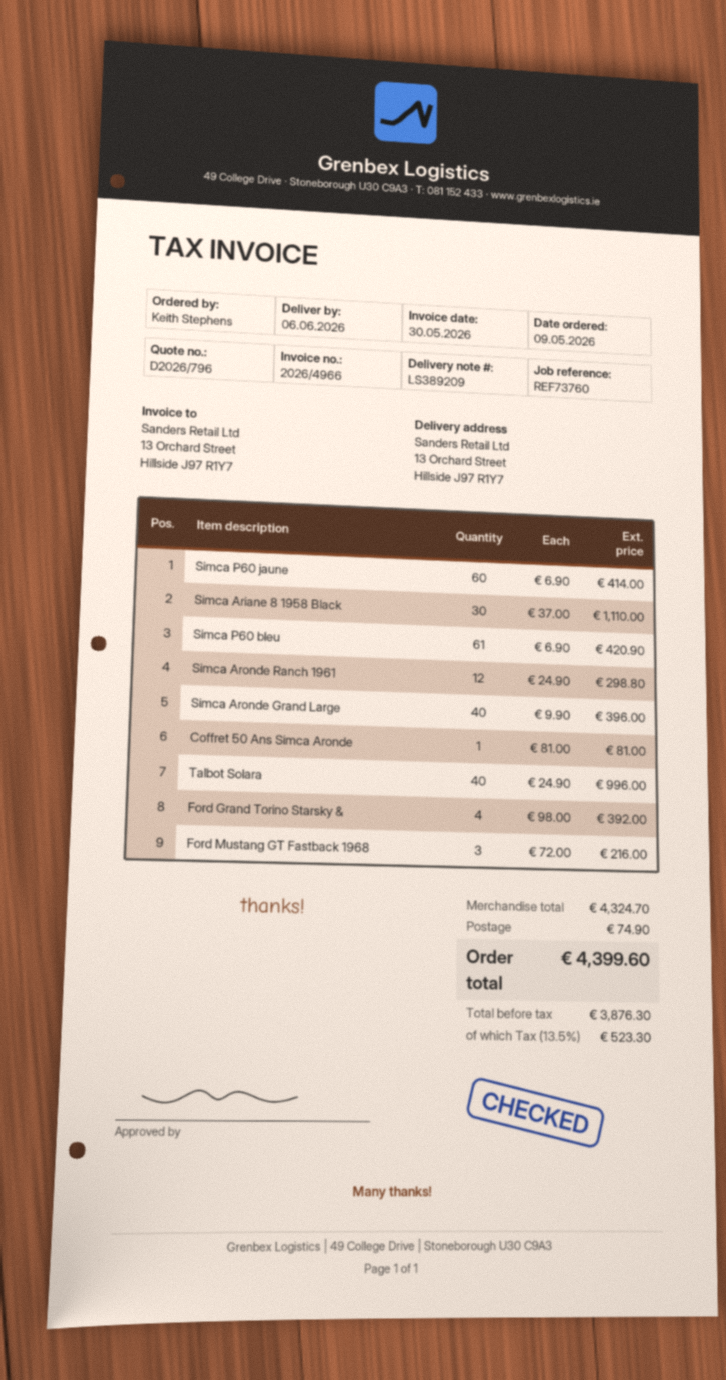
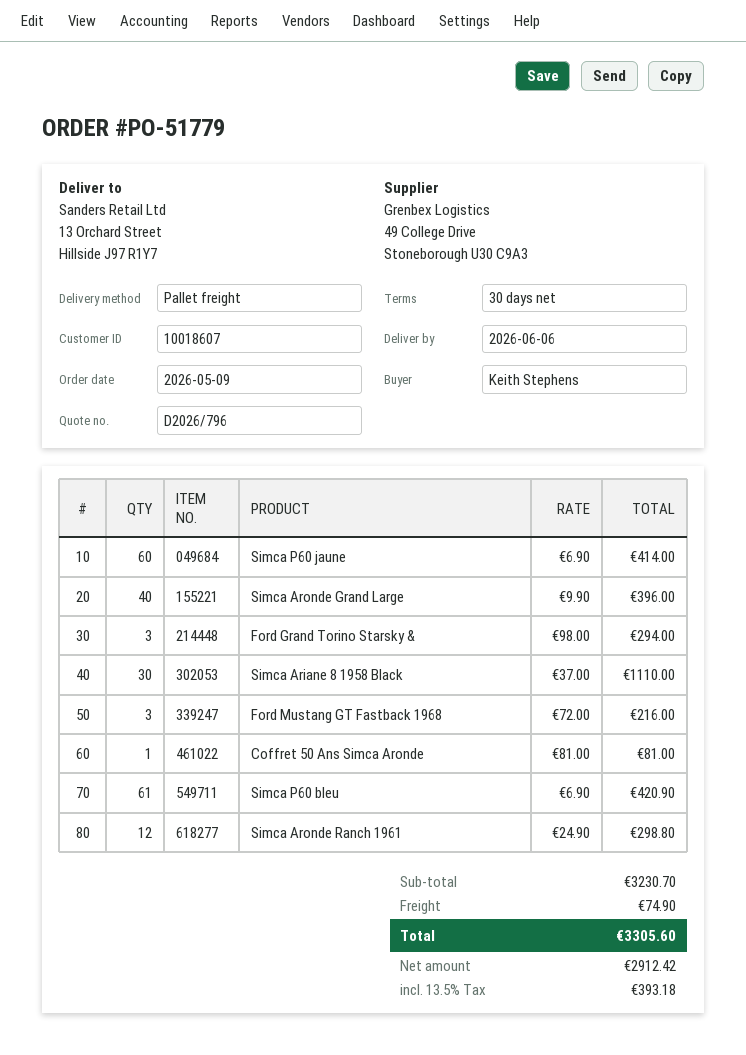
Talbot Solara: 40 x 24.90 = 996.00 -> none
Ford Grand Torino Starsky &: 4 x 98.00 = 392.00 -> 3 x 98.00 = 294.00
subtotal: 4324.70 -> 3230.70
net: 3876.30 -> 2912.42
tax: 13.5% = 523.30 -> 13.5% = 393.18
total: 4399.60 -> 3305.60

